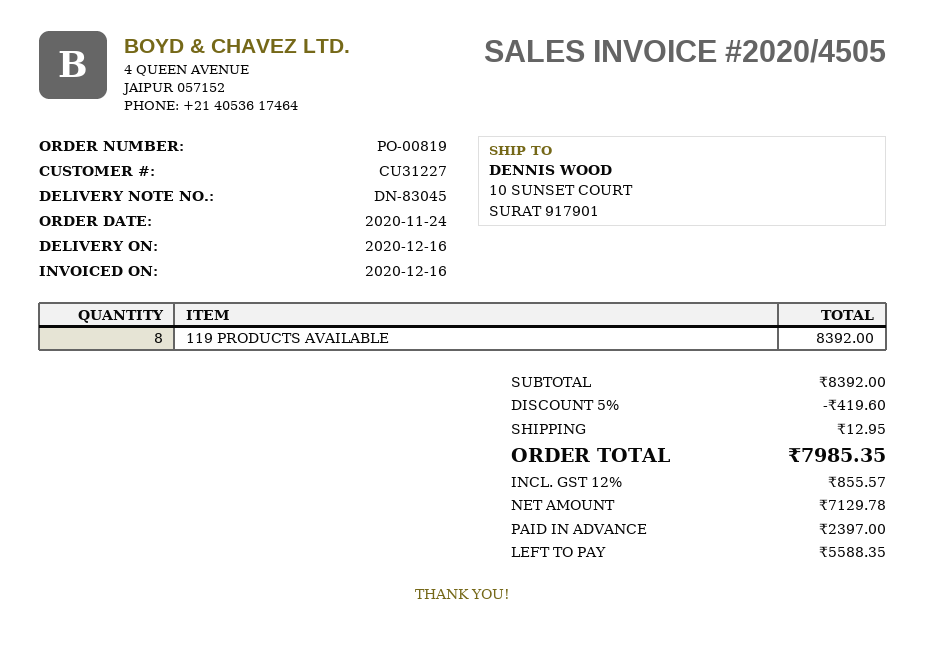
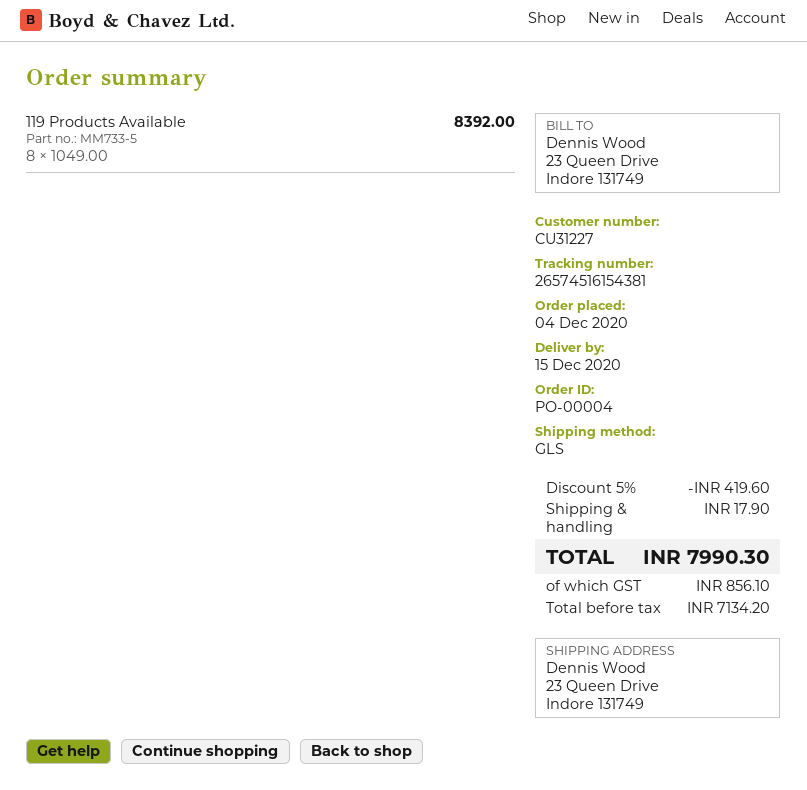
order number: PO-00819 -> PO-00004
order date: 2020-11-24 -> 2020-12-04
delivery date: 2020-12-16 -> 2020-12-15
ship to: 10 SUNSET COURT, SURAT 917901 -> 23 Queen Drive, Indore 131749
shipping: 12.95 -> 17.90
net: 7129.78 -> 7134.20
tax: 855.57 -> 856.10
total: 7985.35 -> 7990.30

